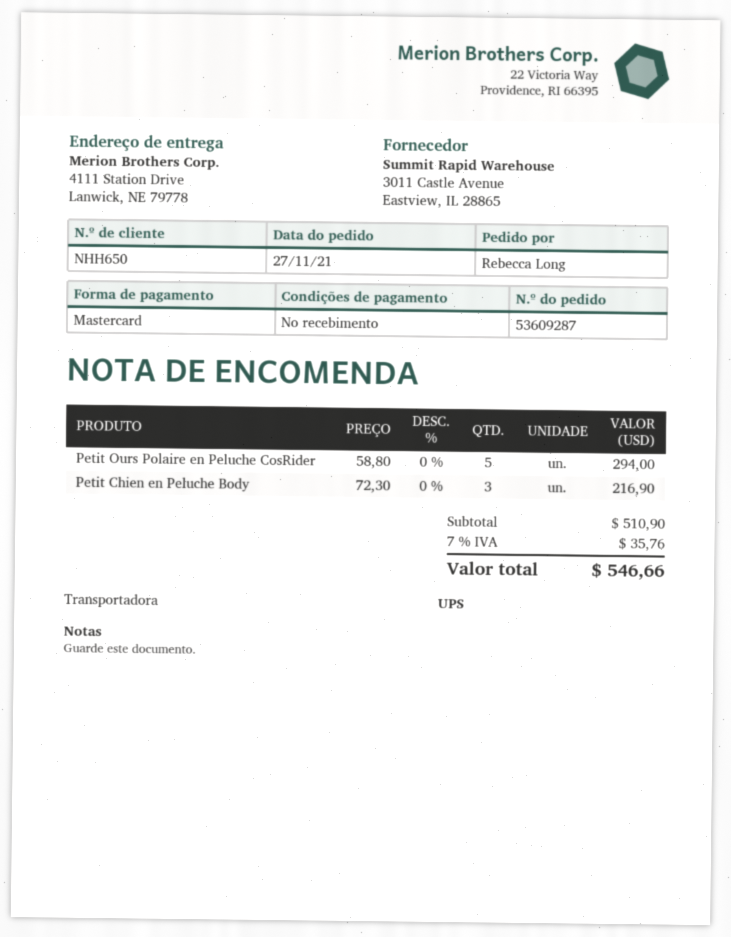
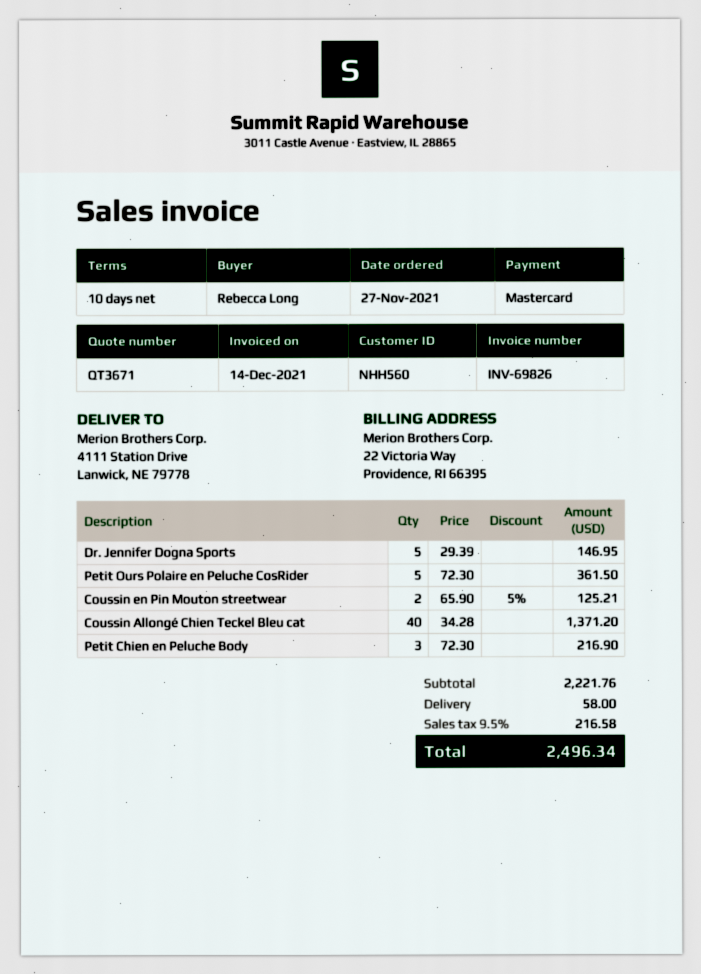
payment terms: on receipt -> 10 days
customer number: NHH650 -> NHH560
Petit Ours Polaire en Peluche CosRider: 5 x 58.80 = 294.00 -> 5 x 72.30 = 361.50
Dr. Jennifer Dogna Sports: none -> 5 x 29.39 = 146.95
Coussin en Pin Mouton streetwear: none -> 2 x 65.90 - 5% = 125.21
Coussin Allongé Chien Teckel Bleu cat: none -> 40 x 34.28 = 1371.20
subtotal: 510.90 -> 2221.76
shipping: none -> 58.00
tax: 7% = 35.76 -> 9.5% = 216.58
total: 546.66 -> 2496.34

